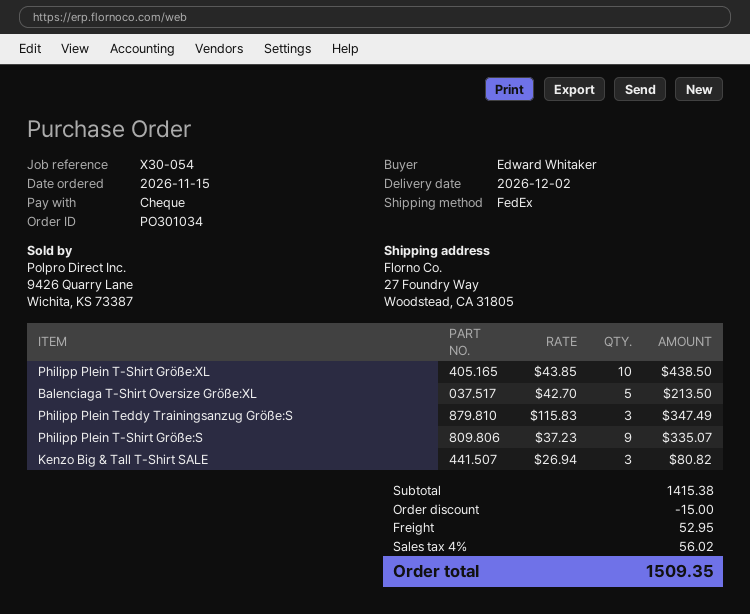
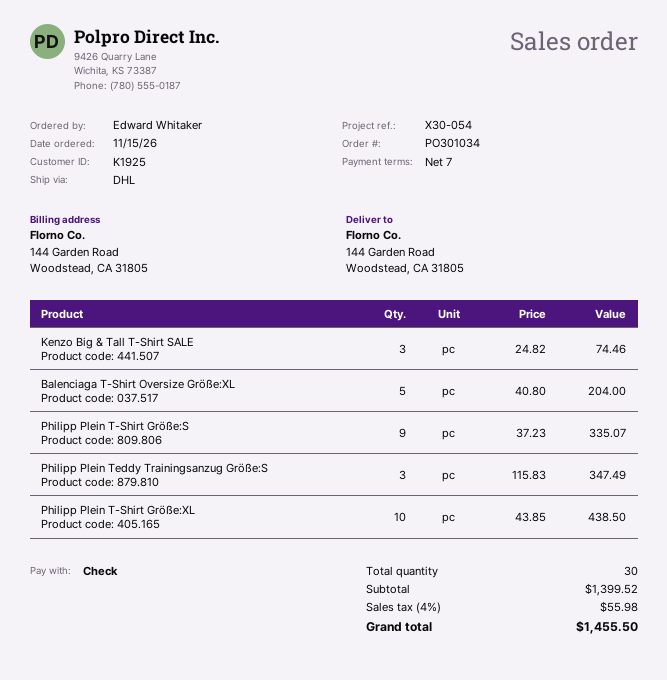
shipping method: FedEx -> DHL
ship to: 27 Foundry Way, Woodstead, CA 31805 -> 144 Garden Road, Woodstead, CA 31805
Balenciaga T-Shirt Oversize Größe:XL: 5 x 42.70 = 213.50 -> 5 x 40.80 = 204.00
Kenzo Big & Tall T-Shirt SALE: 3 x 26.94 = 80.82 -> 3 x 24.82 = 74.46
subtotal: 1415.38 -> 1399.52
discount: 15.00 -> none
shipping: 52.95 -> none
tax: 4% = 56.02 -> 4% = 55.98
total: 1509.35 -> 1455.50

